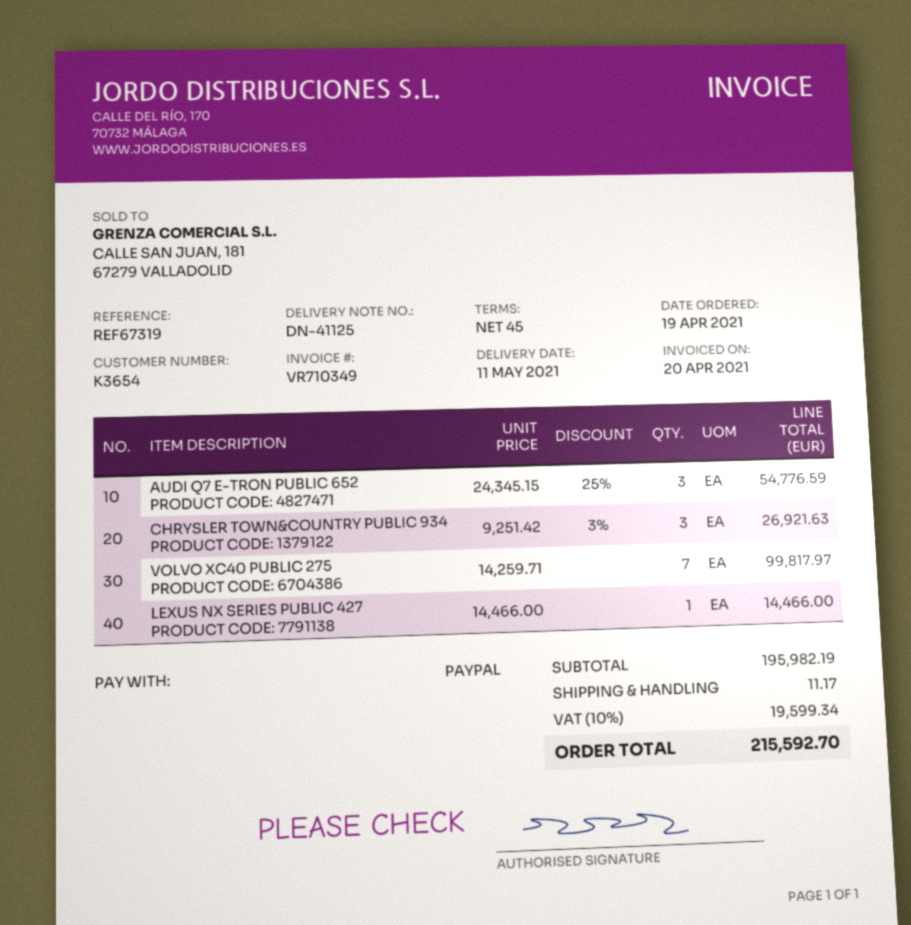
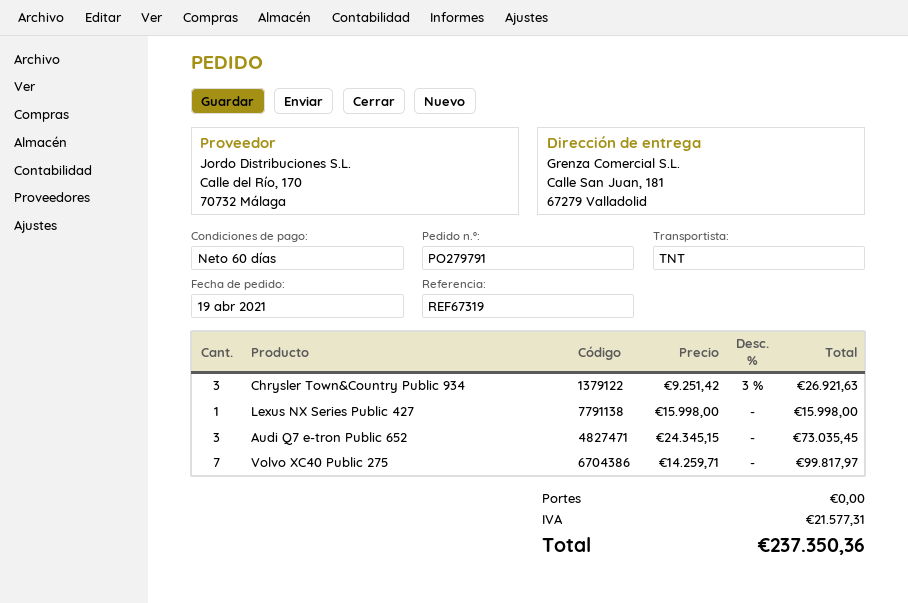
payment terms: 45 days -> 60 days
AUDI Q7 E-TRON PUBLIC 652: 3 x 24345.15 - 25% = 54776.59 -> 3 x 24345.15 = 73035.45
LEXUS NX SERIES PUBLIC 427: 1 x 14466.00 = 14466.00 -> 1 x 15998.00 = 15998.00
shipping: 11.17 -> 0.00
tax: 19599.34 -> 21577.31
total: 215592.70 -> 237350.36

